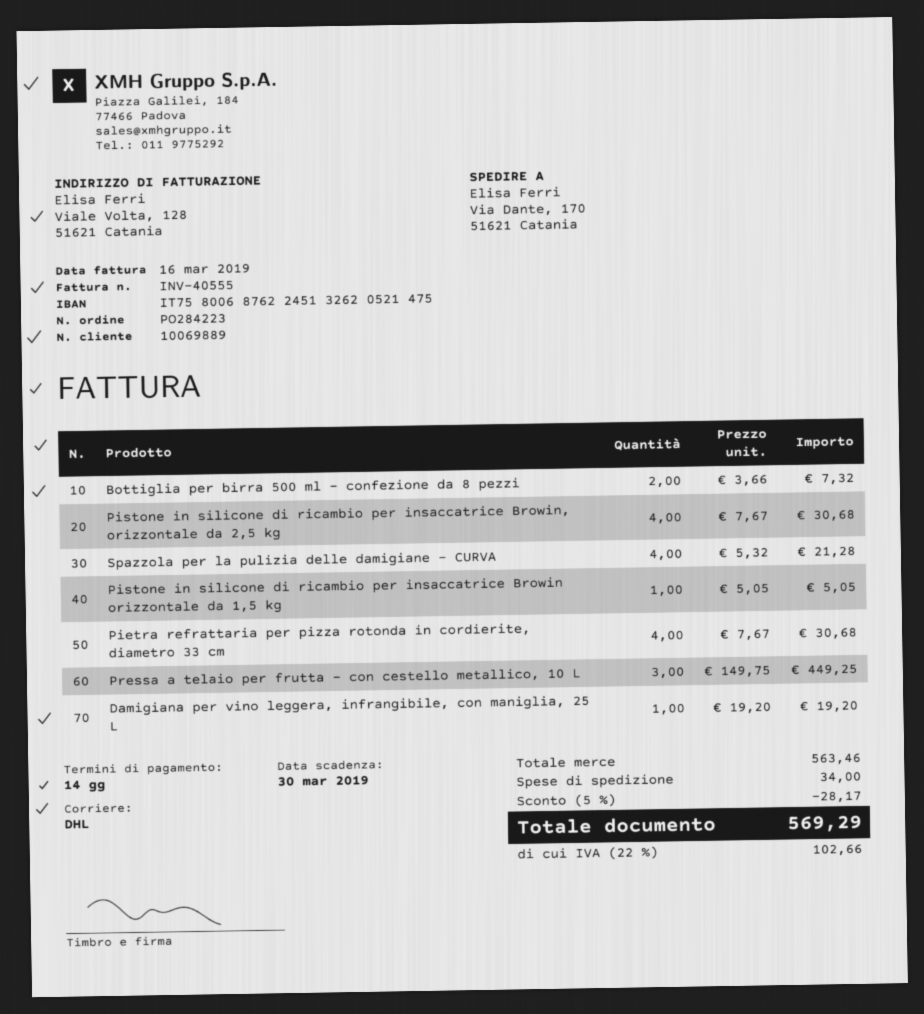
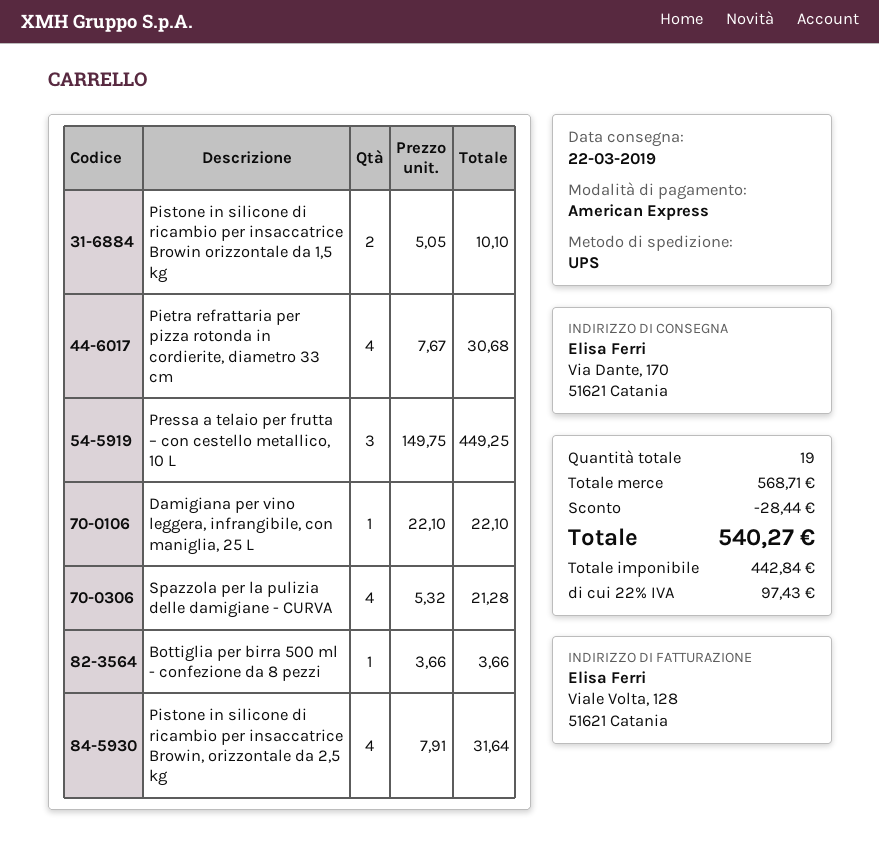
shipping method: DHL -> UPS
Bottiglia per birra 500 ml - confezione da 8 pezzi: 2 x 3.66 = 7.32 -> 1 x 3.66 = 3.66
Pistone in silicone di ricambio per insaccatrice Browin, orizzontale da 2,5 kg: 4 x 7.67 = 30.68 -> 4 x 7.91 = 31.64
Pistone in silicone di ricambio per insaccatrice Browin orizzontale da 1,5 kg: 1 x 5.05 = 5.05 -> 2 x 5.05 = 10.10
Damigiana per vino leggera, infrangibile, con maniglia, 25 L: 1 x 19.20 = 19.20 -> 1 x 22.10 = 22.10
subtotal: 563.46 -> 568.71
discount: 28.17 -> 28.44
shipping: 34.00 -> none
tax: 22% = 102.66 -> 22% = 97.43
total: 569.29 -> 540.27

